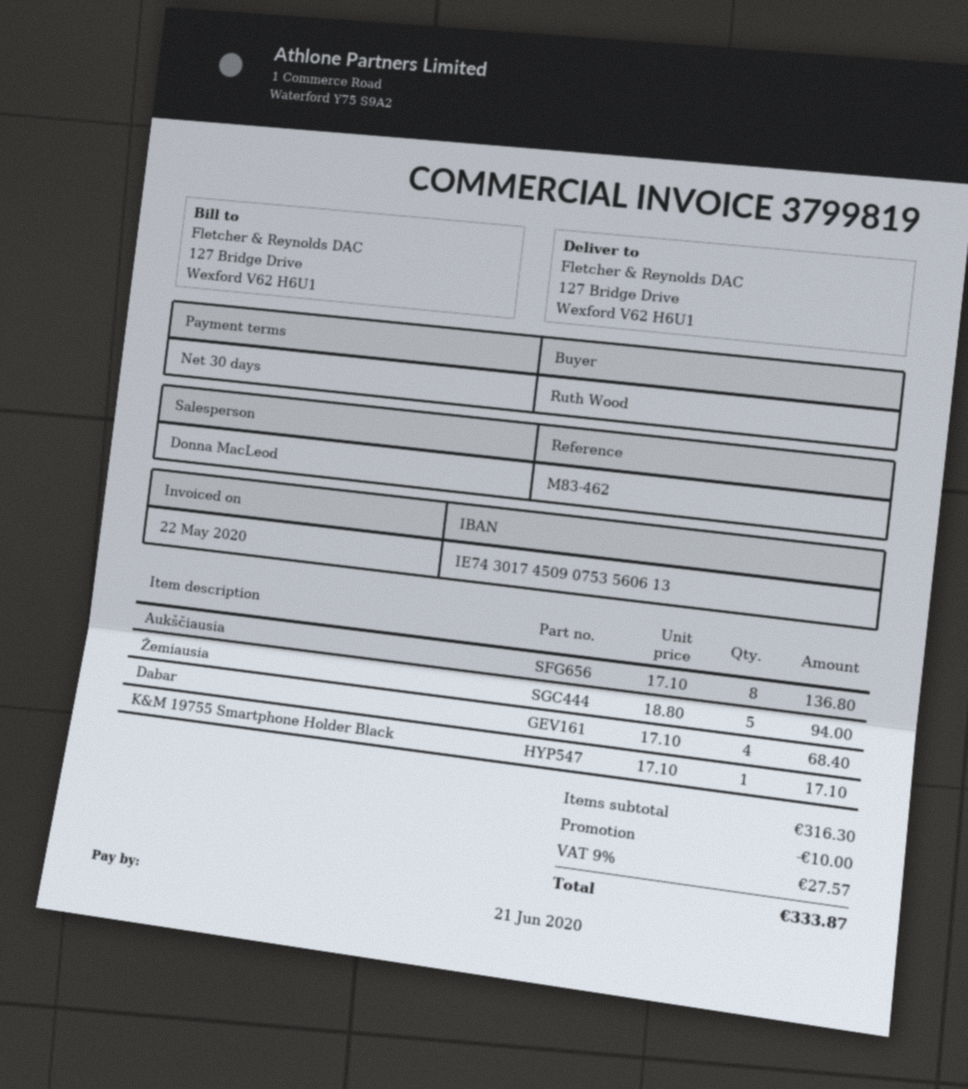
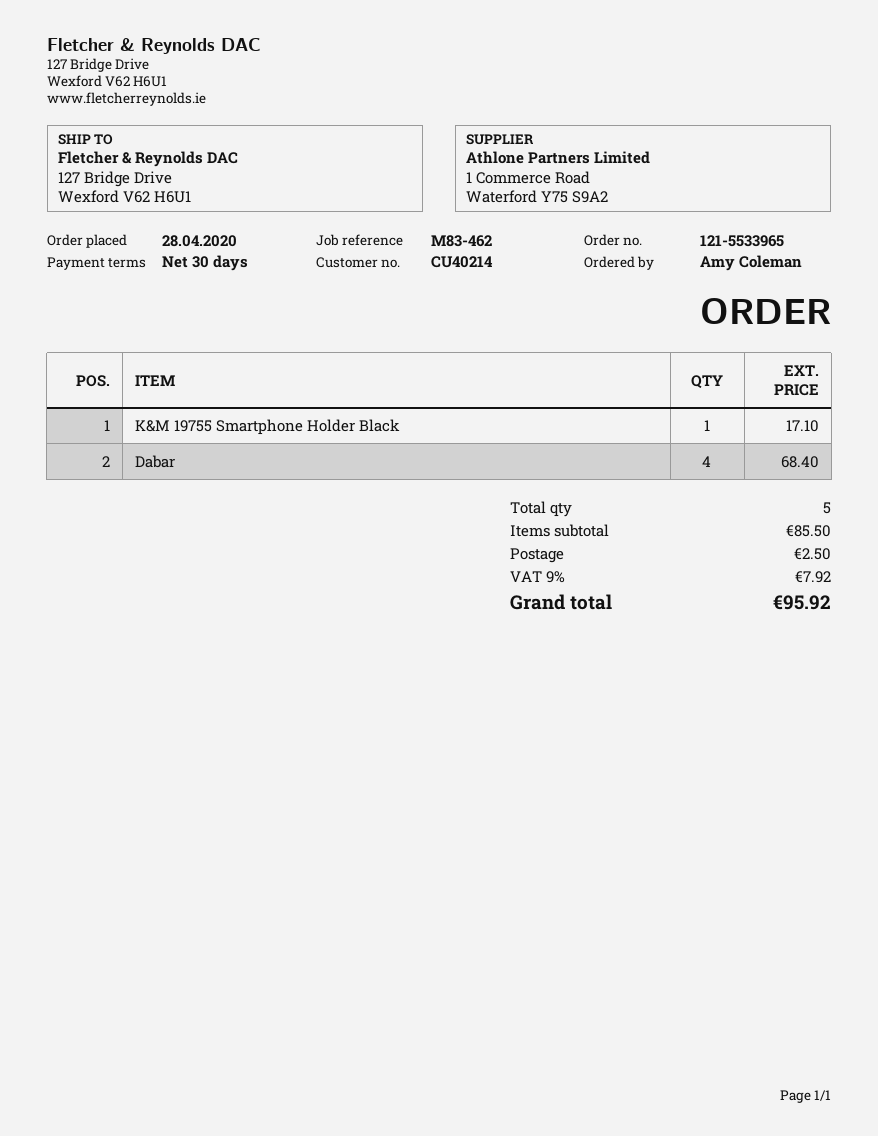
ordered by: Ruth Wood -> Amy Coleman
Aukščiausia: 8 for 136.80 -> none
Žemiausia: 5 for 94.00 -> none
subtotal: 316.30 -> 85.50
discount: 10.00 -> none
shipping: none -> 2.50
tax: 9% = 27.57 -> 9% = 7.92
total: 333.87 -> 95.92

